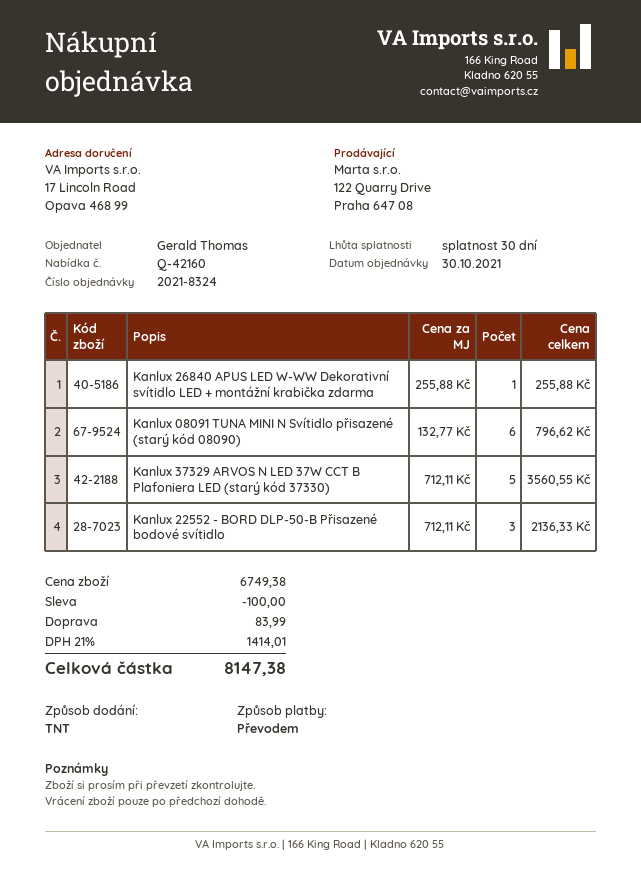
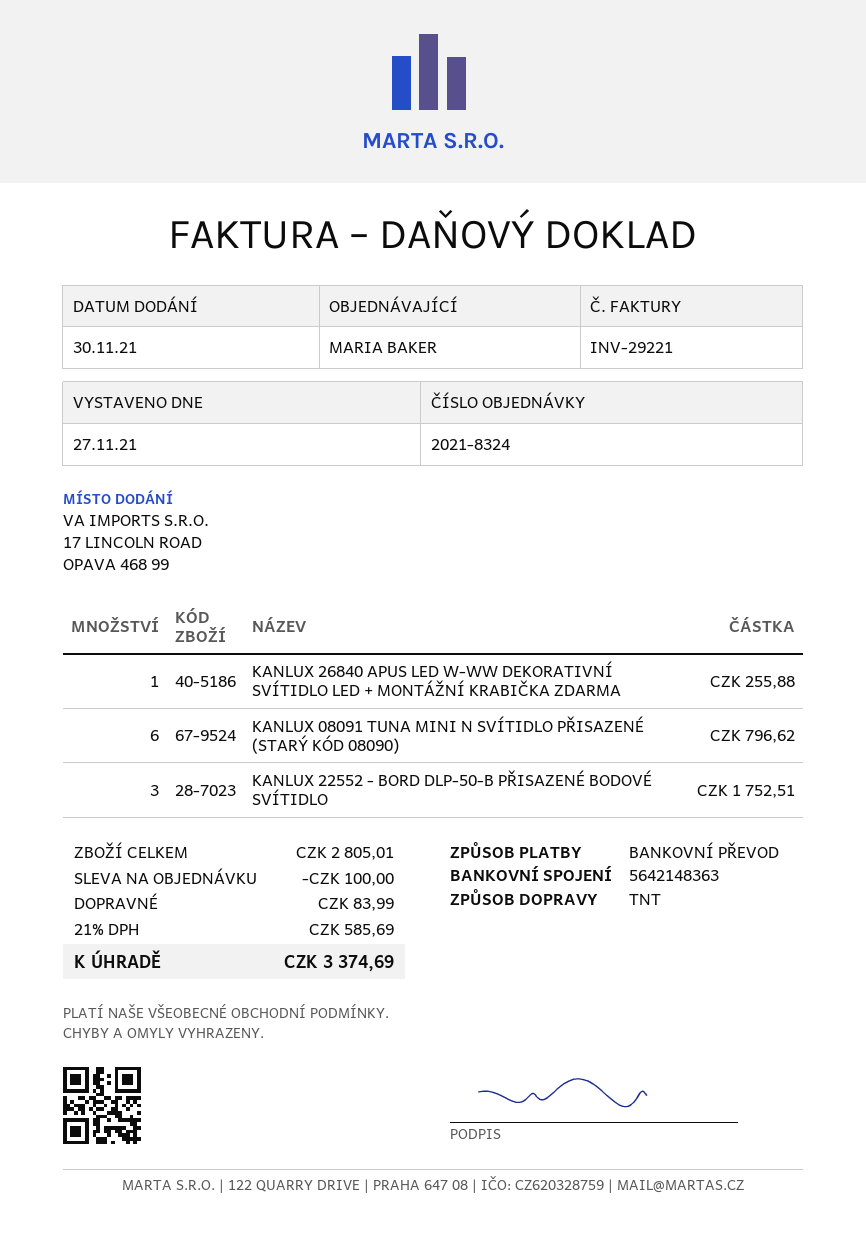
ordered by: Gerald Thomas -> MARIA BAKER
Kanlux 37329 ARVOS N LED 37W CCT B Plafoniera LED (starý kód 37330): 5 for 3560.55 -> none
Kanlux 22552 - BORD DLP-50-B Přisazené bodové svítidlo: 3 for 2136.33 -> 3 for 1752.51
subtotal: 6749.38 -> 2805.01
tax: 21% = 1414.01 -> 21% = 585.69
total: 8147.38 -> 3374.69

